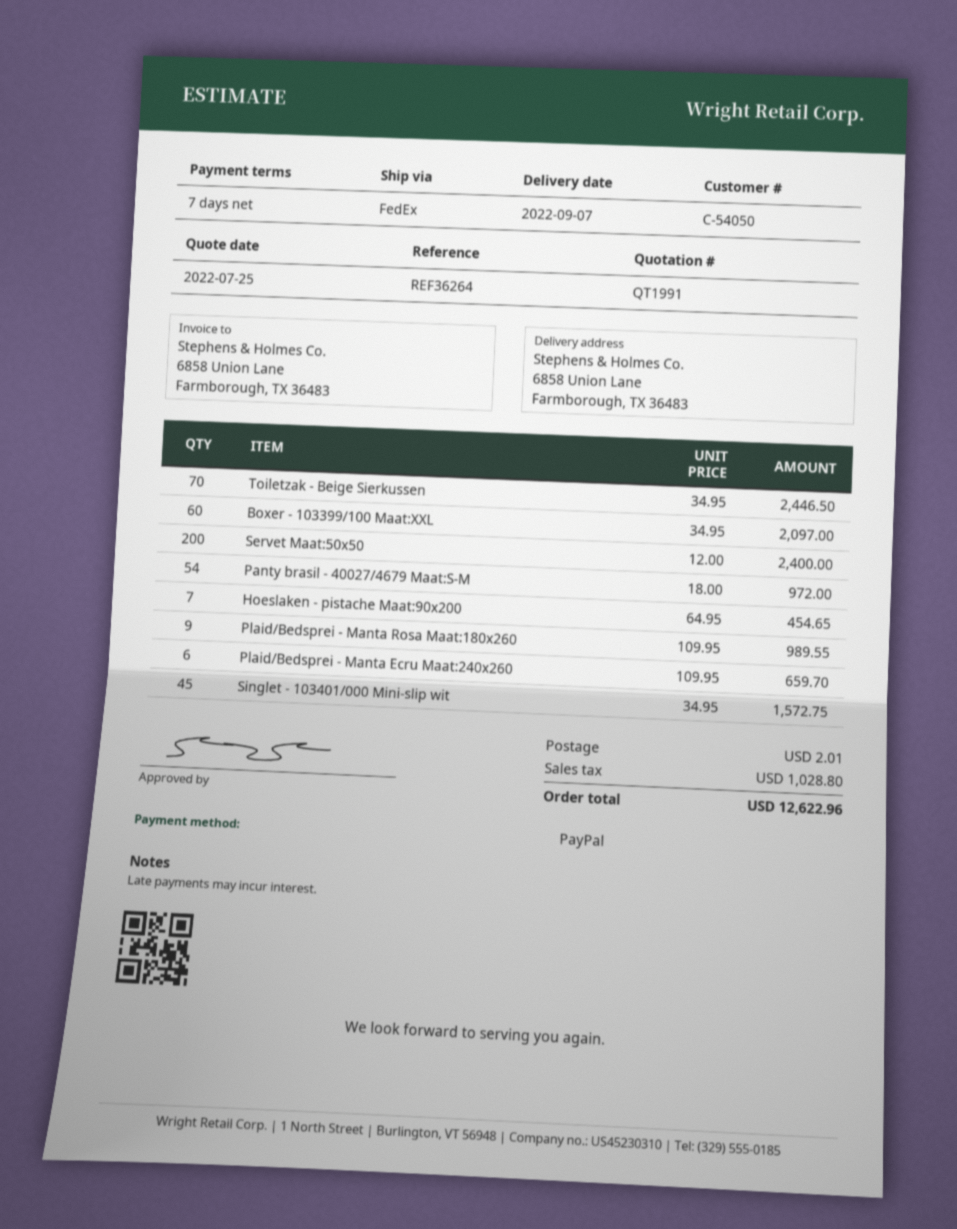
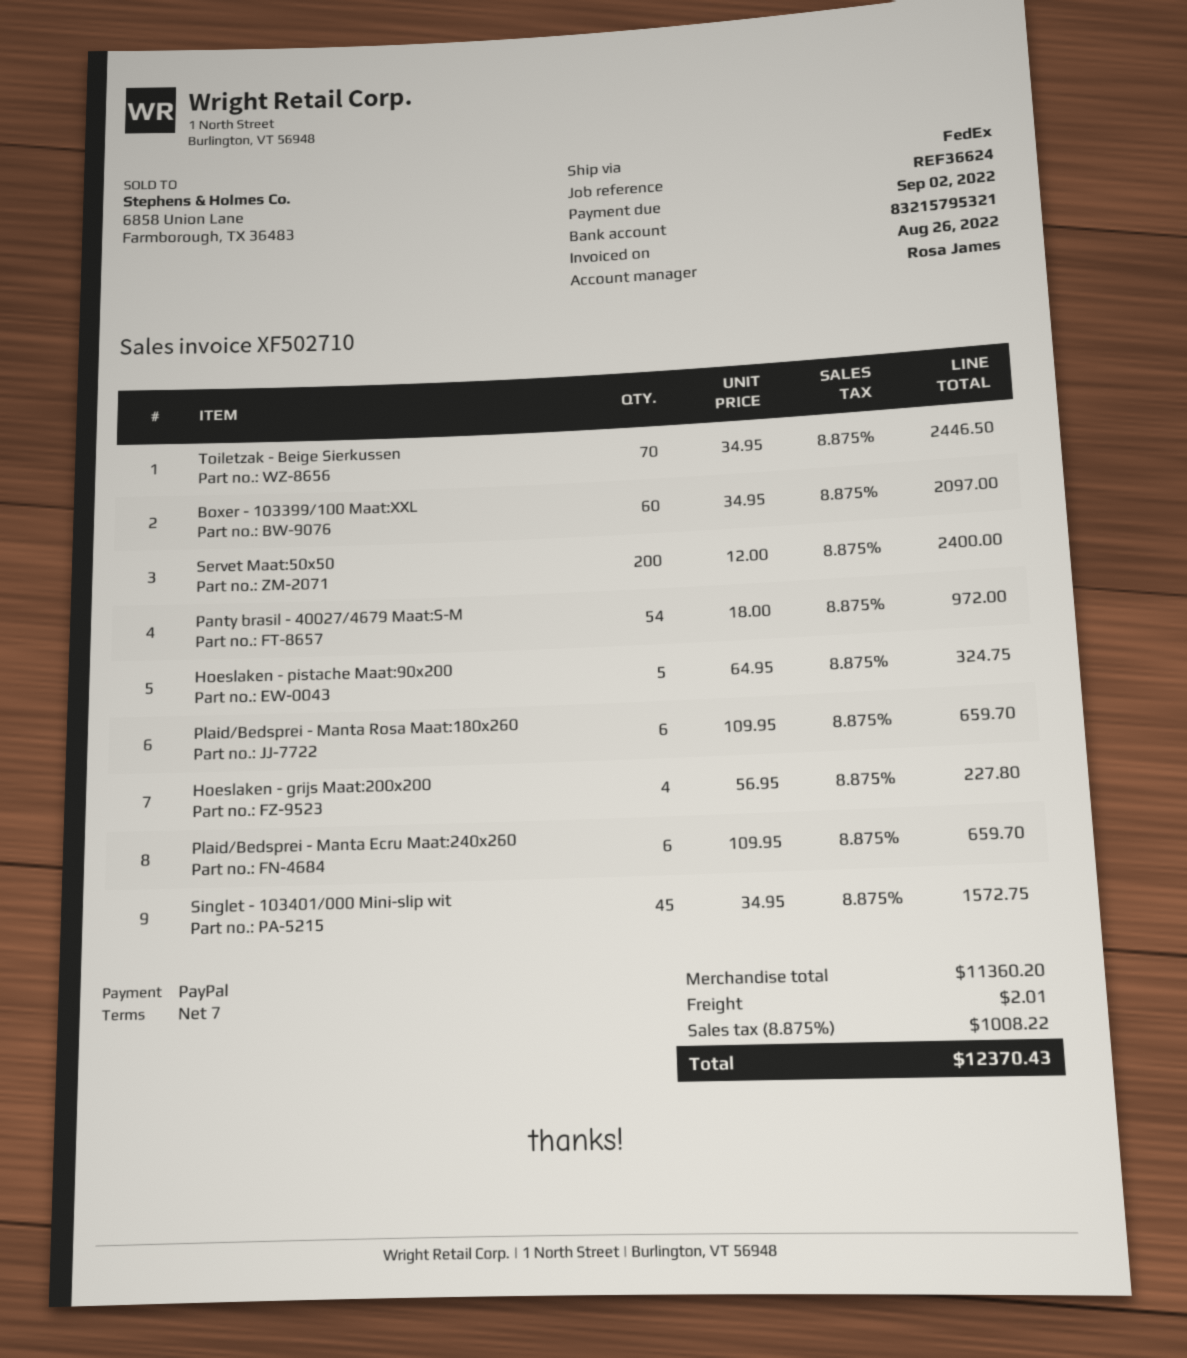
reference: REF36264 -> REF36624
Hoeslaken - pistache Maat:90x200: 7 x 64.95 = 454.65 -> 5 x 64.95 = 324.75
Plaid/Bedsprei - Manta Rosa Maat:180x260: 9 x 109.95 = 989.55 -> 6 x 109.95 = 659.70
Hoeslaken - grijs Maat:200x200: none -> 4 x 56.95 = 227.80
tax: 1028.80 -> 1008.22
total: 12622.96 -> 12370.43

